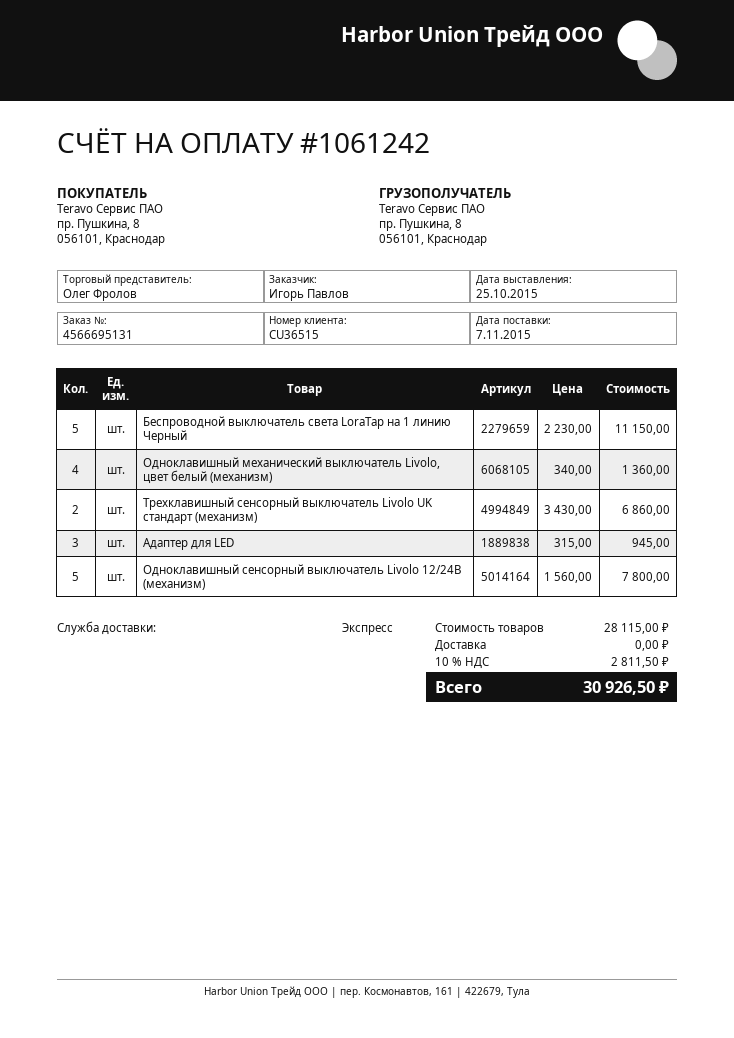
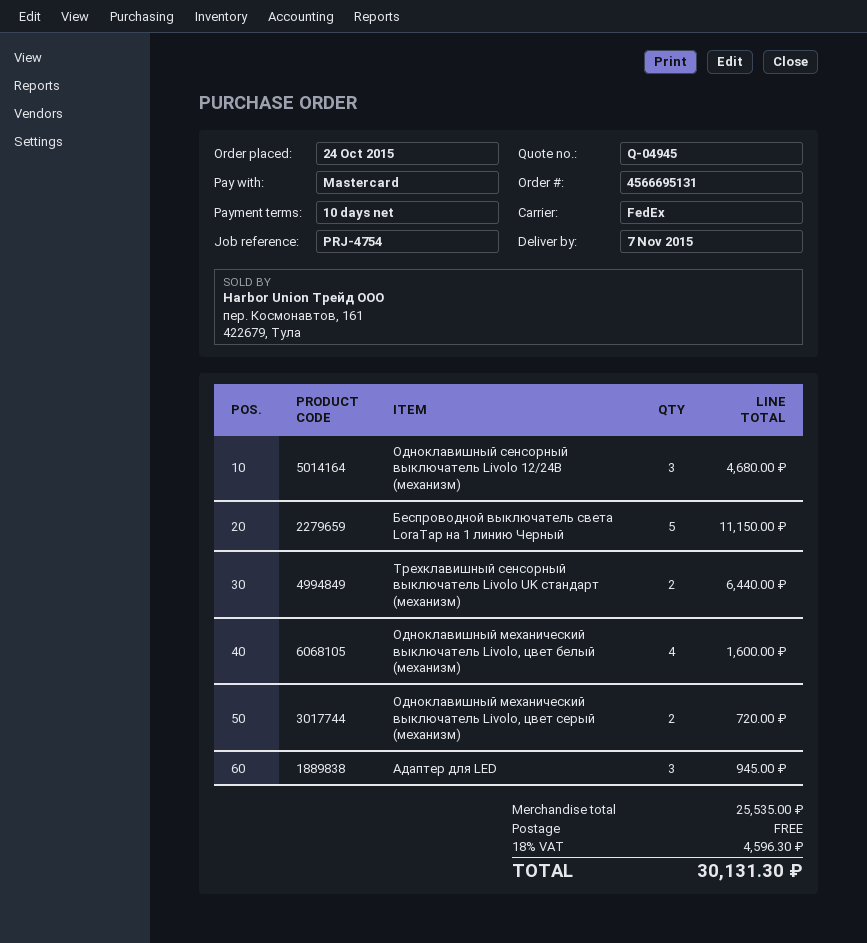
shipping method: express -> FedEx
Одноклавишный механический выключатель Livolo, цвет белый (механизм): 4 for 1360.00 -> 4 for 1600.00
Трехклавишный сенсорный выключатель Livolo UK стандарт (механизм): 2 for 6860.00 -> 2 for 6440.00
Одноклавишный сенсорный выключатель Livolo 12/24В (механизм): 5 for 7800.00 -> 3 for 4680.00
Одноклавишный механический выключатель Livolo, цвет серый (механизм): none -> 2 for 720.00
subtotal: 28115.00 -> 25535.00
tax: 10% = 2811.50 -> 18% = 4596.30
total: 30926.50 -> 30131.30

